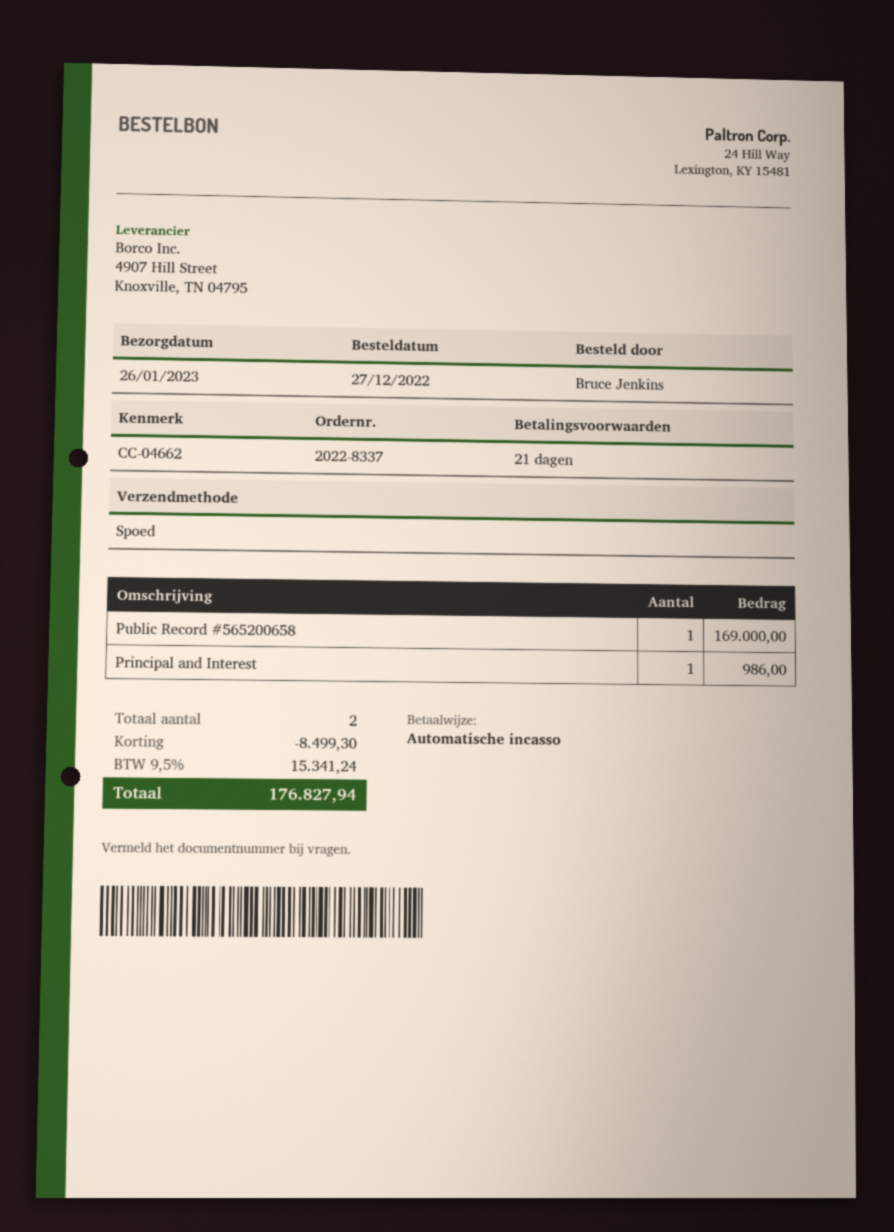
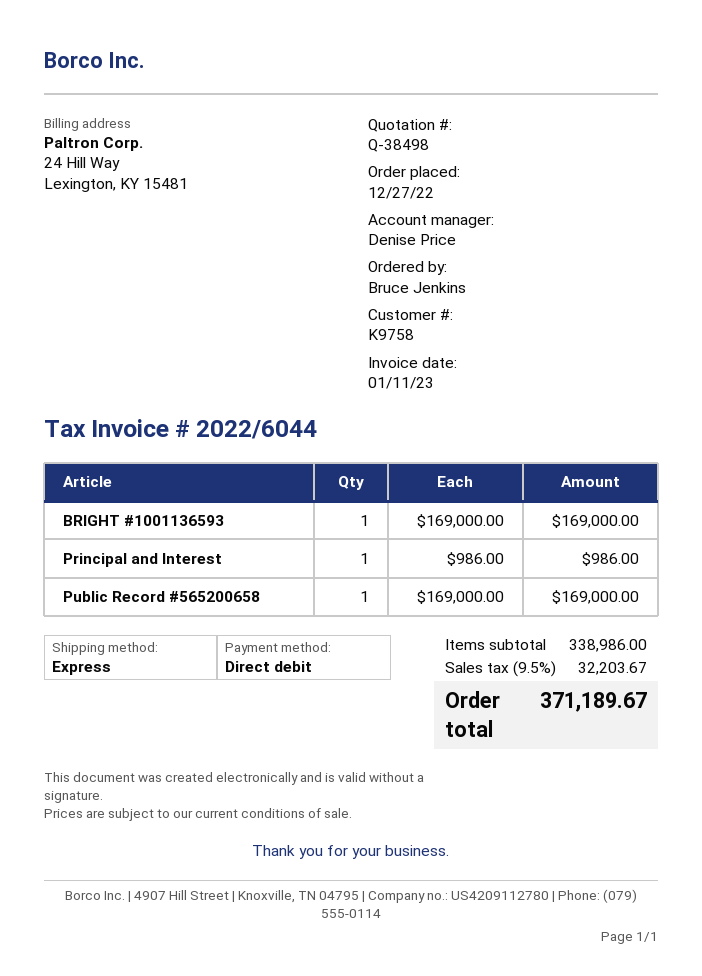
BRIGHT #1001136593: none -> 1 for 169000.00
discount: 8499.30 -> none
tax: 9.5% = 15341.24 -> 9.5% = 32203.67
total: 176827.94 -> 371189.67

